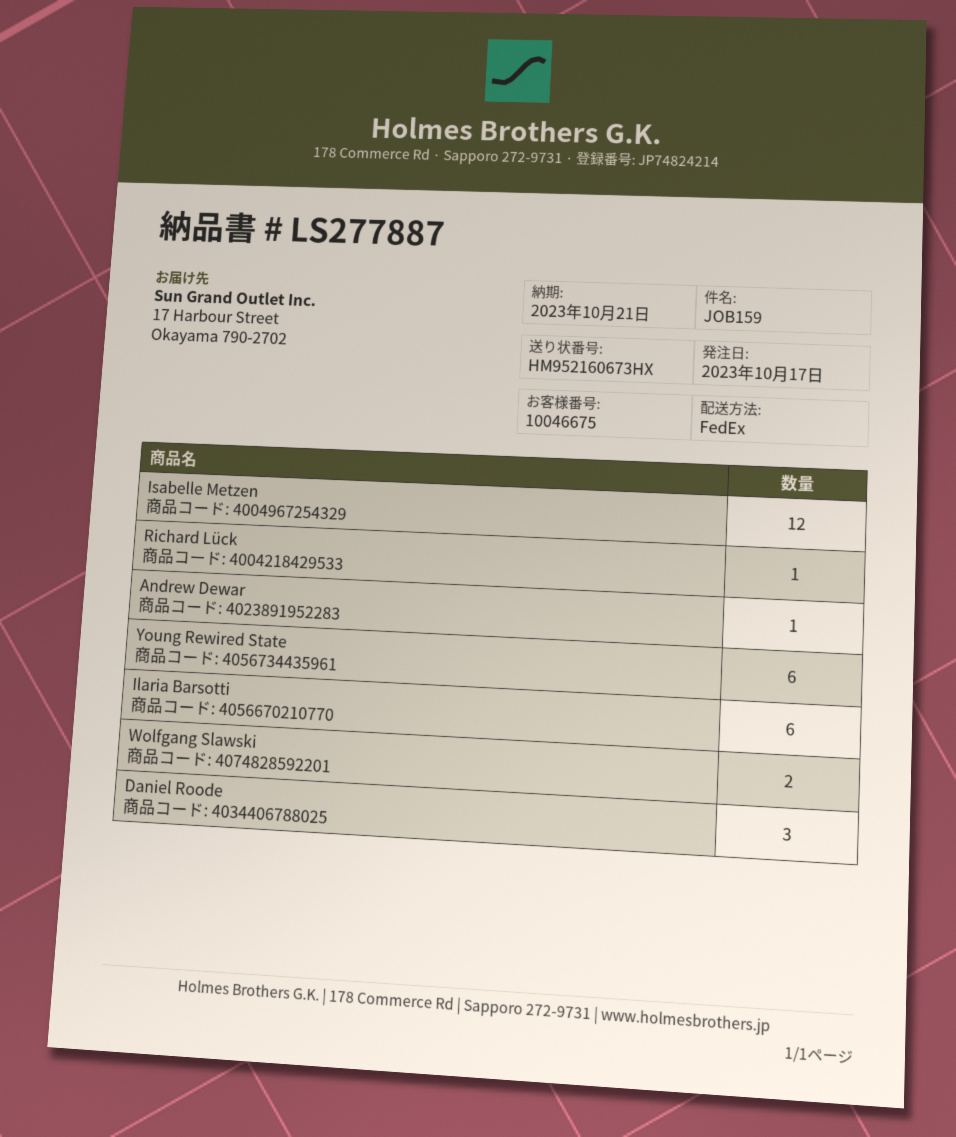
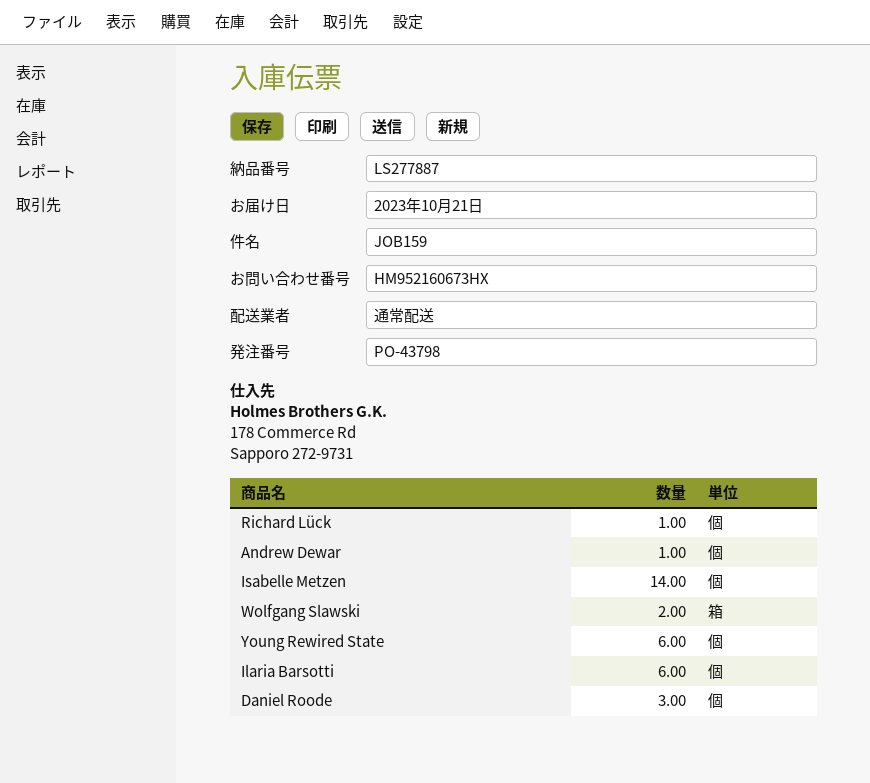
shipping method: FedEx -> standard
Isabelle Metzen: 12 -> 14

